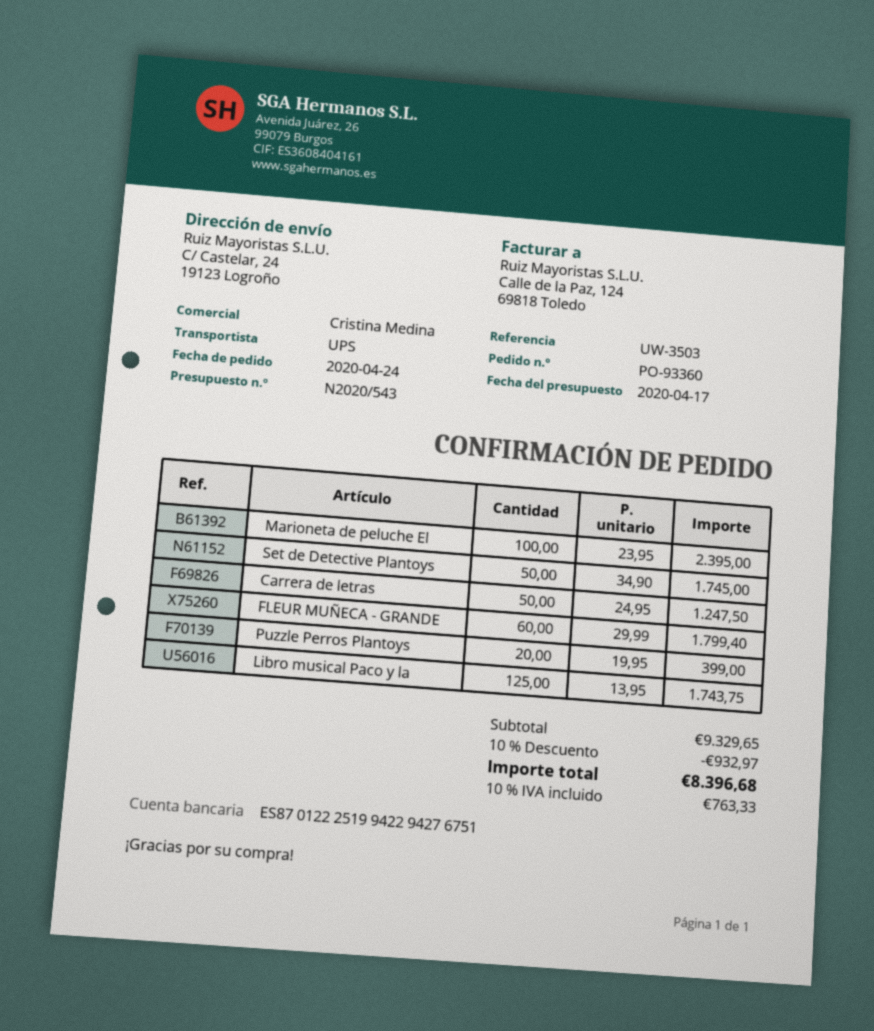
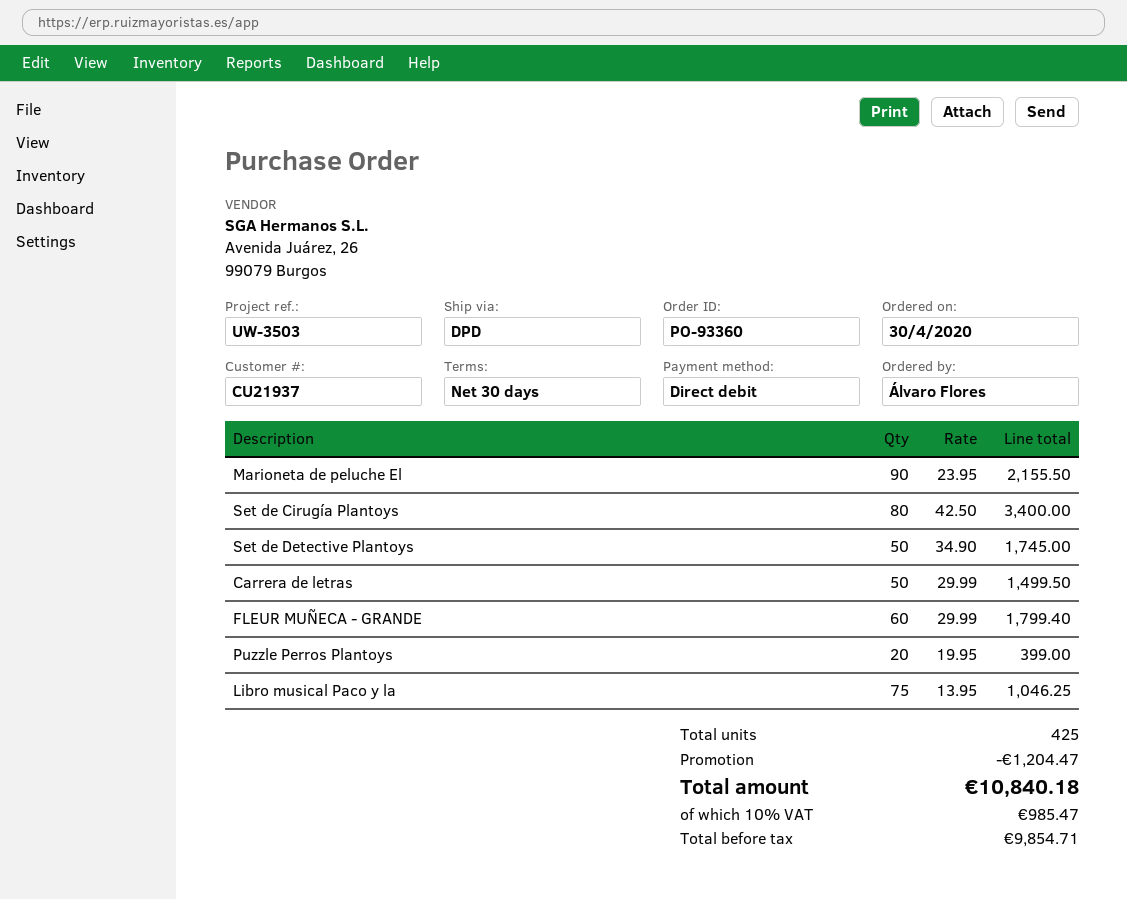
order date: 2020-04-24 -> 2020-04-30
shipping method: UPS -> DPD
Marioneta de peluche El: 100 x 23.95 = 2395.00 -> 90 x 23.95 = 2155.50
Carrera de letras: 50 x 24.95 = 1247.50 -> 50 x 29.99 = 1499.50
Libro musical Paco y la: 125 x 13.95 = 1743.75 -> 75 x 13.95 = 1046.25
Set de Cirugía Plantoys: none -> 80 x 42.50 = 3400.00
discount: 932.97 -> 1204.47
tax: 10% = 763.33 -> 10% = 985.47
total: 8396.68 -> 10840.18

